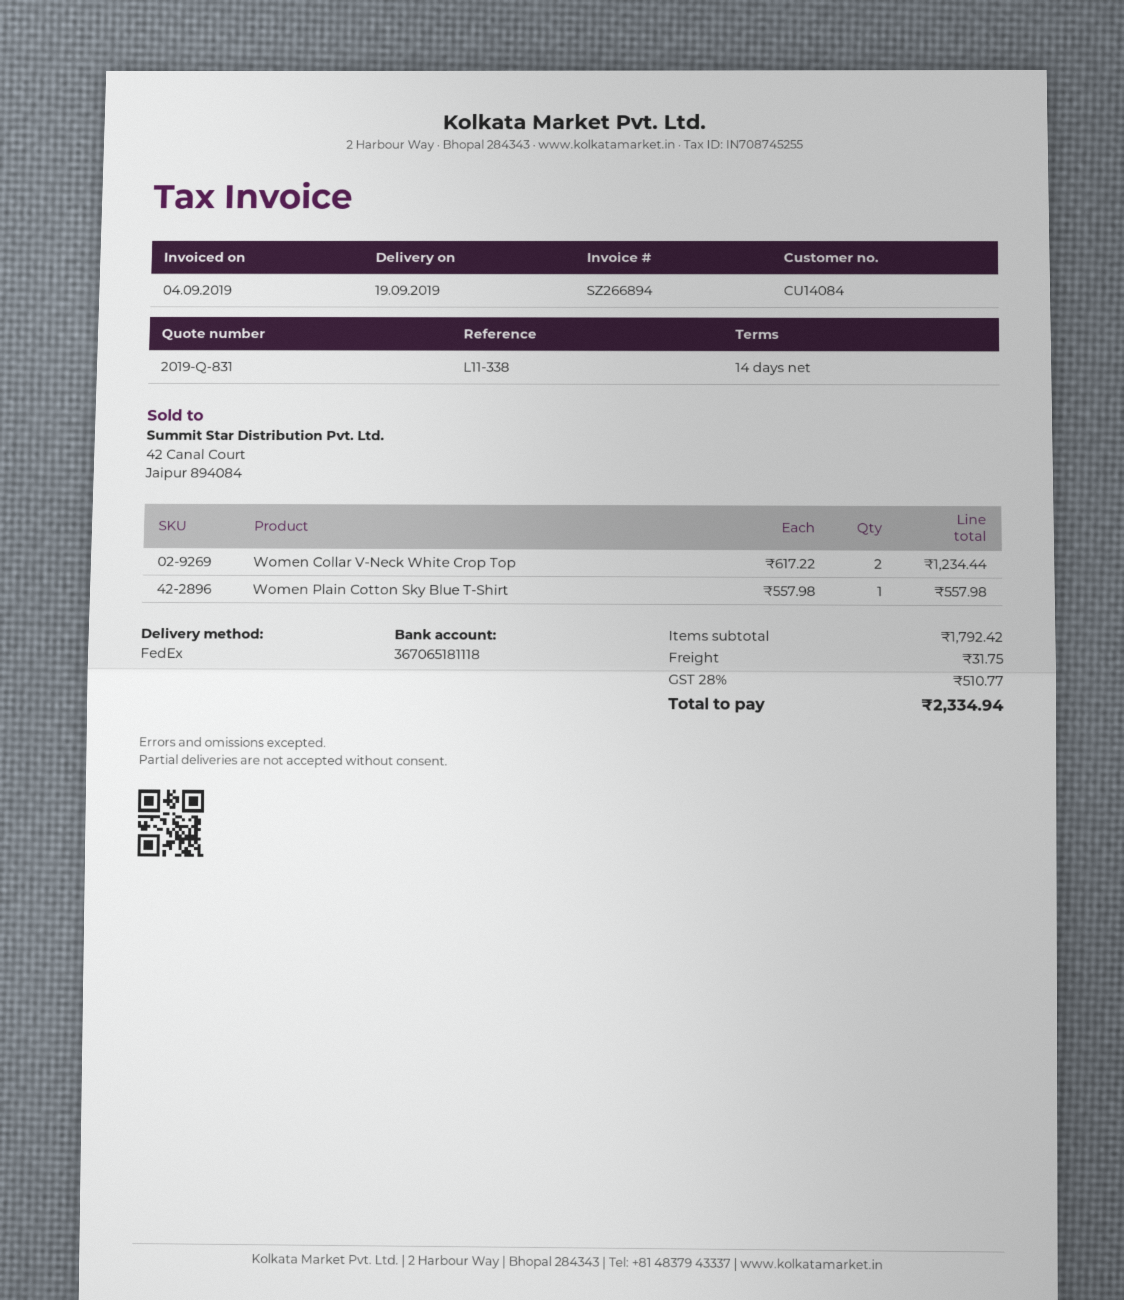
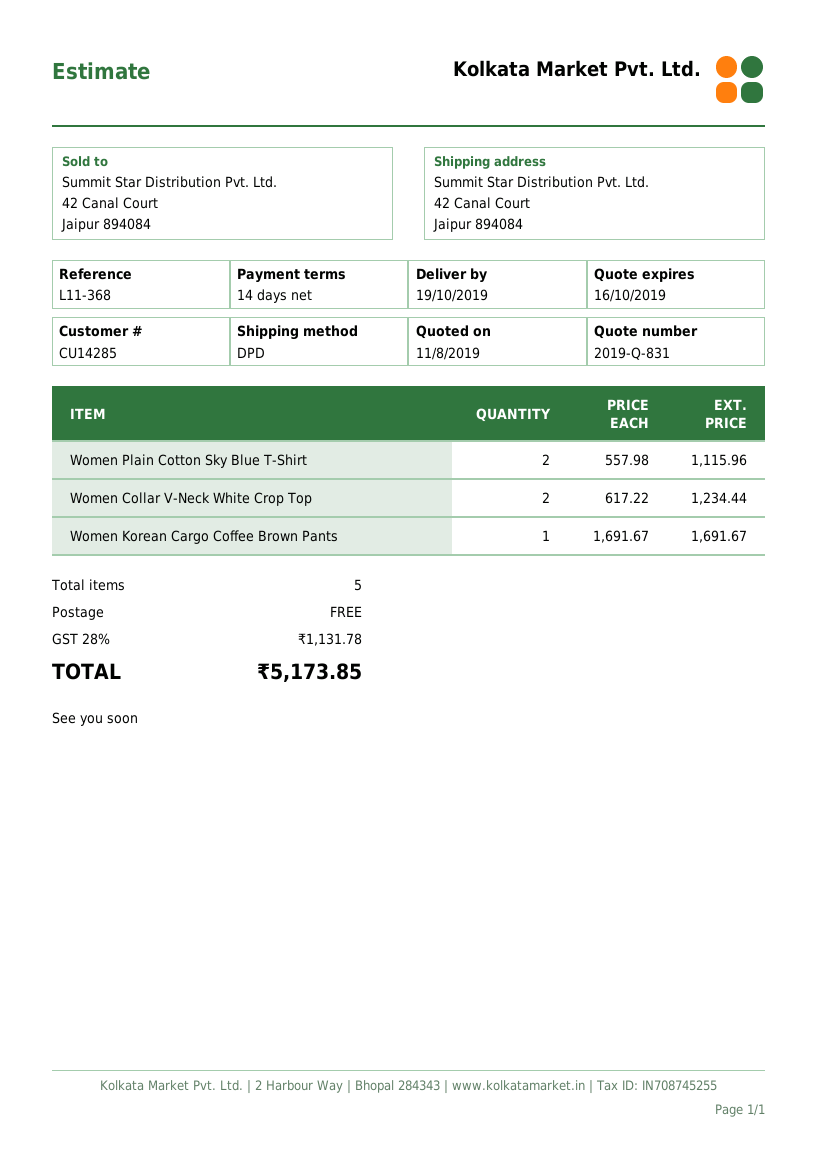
delivery date: 2019-09-19 -> 2019-10-19
customer number: CU14084 -> CU14285
reference: L11-338 -> L11-368
shipping method: FedEx -> DPD
Women Plain Cotton Sky Blue T-Shirt: 1 x 557.98 = 557.98 -> 2 x 557.98 = 1115.96
Women Korean Cargo Coffee Brown Pants: none -> 1 x 1691.67 = 1691.67
shipping: 31.75 -> 0.00
tax: 28% = 510.77 -> 28% = 1131.78
total: 2334.94 -> 5173.85

